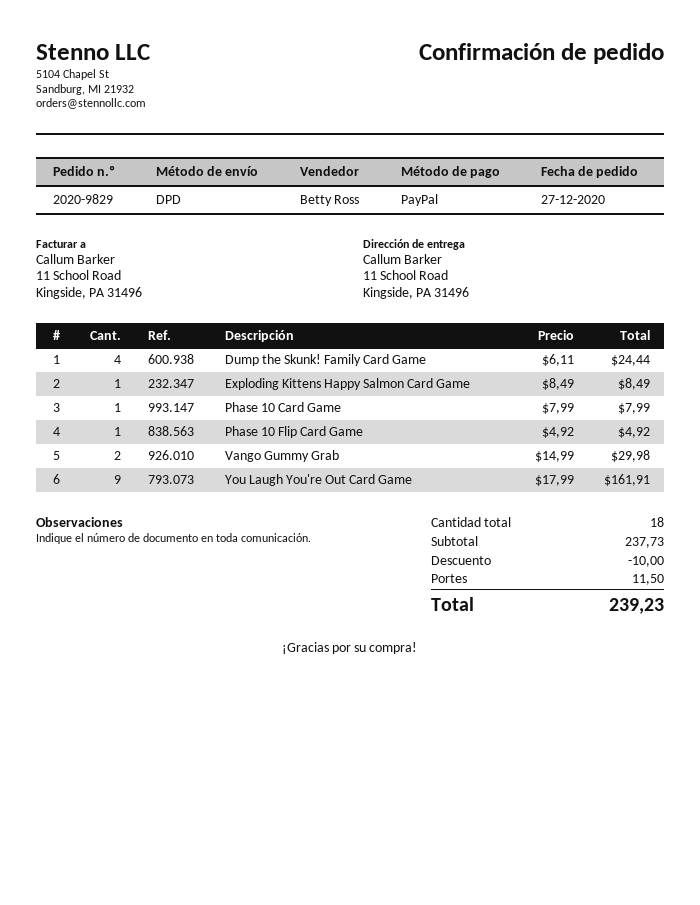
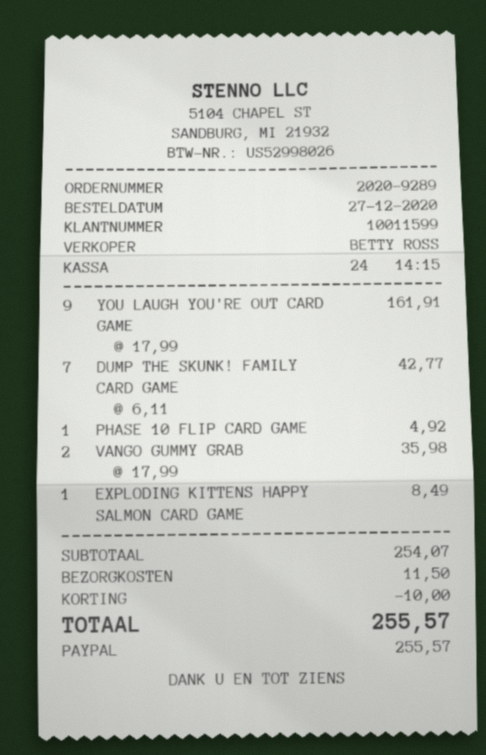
order number: 2020-9829 -> 2020-9289
Dump the Skunk! Family Card Game: 4 x 6.11 = 24.44 -> 7 x 6.11 = 42.77
Phase 10 Card Game: 1 x 7.99 = 7.99 -> none
Vango Gummy Grab: 2 x 14.99 = 29.98 -> 2 x 17.99 = 35.98
subtotal: 237.73 -> 254.07
total: 239.23 -> 255.57

